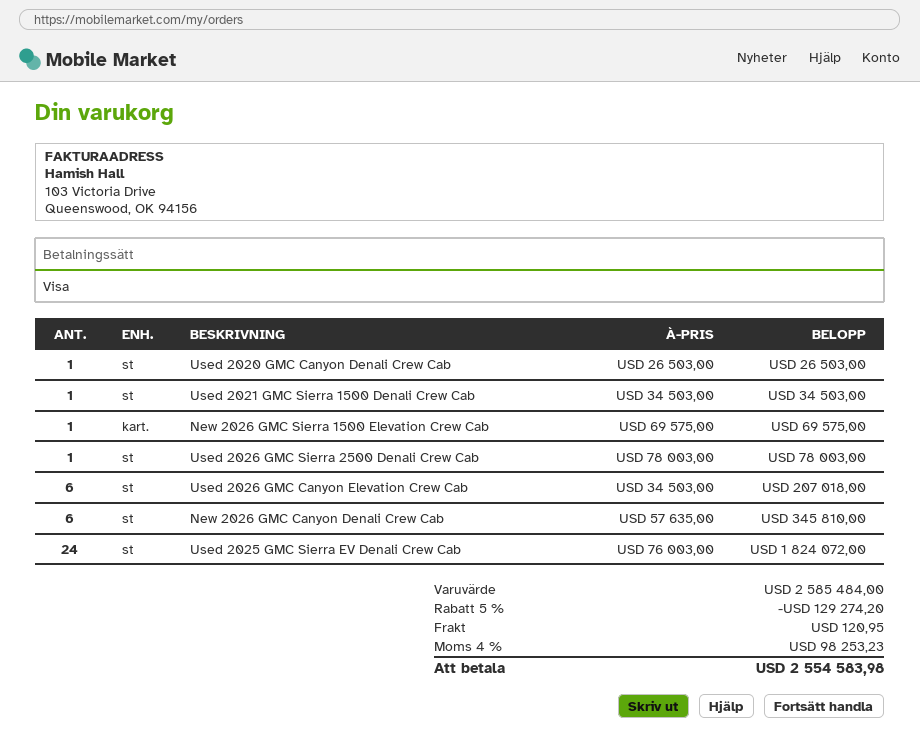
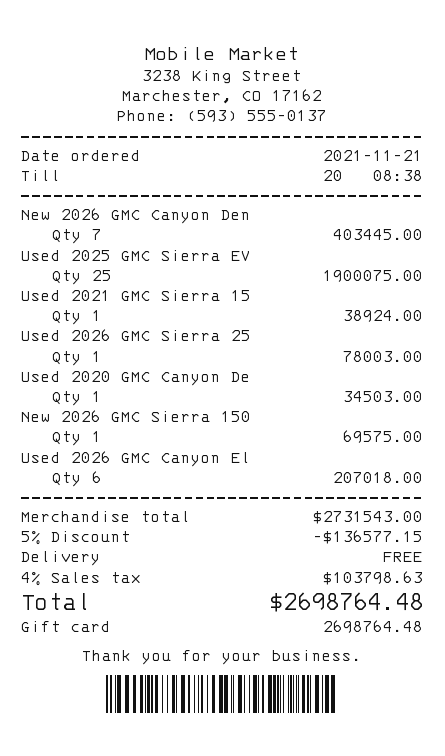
payment method: Visa -> gift card
Used 2020 GMC Canyon Denali Crew Cab: 1 for 26503.00 -> 1 for 34503.00
Used 2021 GMC Sierra 1500 Denali Crew Cab: 1 for 34503.00 -> 1 for 38924.00
New 2026 GMC Canyon Denali Crew Cab: 6 for 345810.00 -> 7 for 403445.00
Used 2025 GMC Sierra EV Denali Crew Cab: 24 for 1824072.00 -> 25 for 1900075.00
subtotal: 2585484.00 -> 2731543.00
discount: 5% = 129274.20 -> 5% = 136577.15
shipping: 120.95 -> 0.00
tax: 4% = 98253.23 -> 4% = 103798.63
total: 2554583.98 -> 2698764.48

